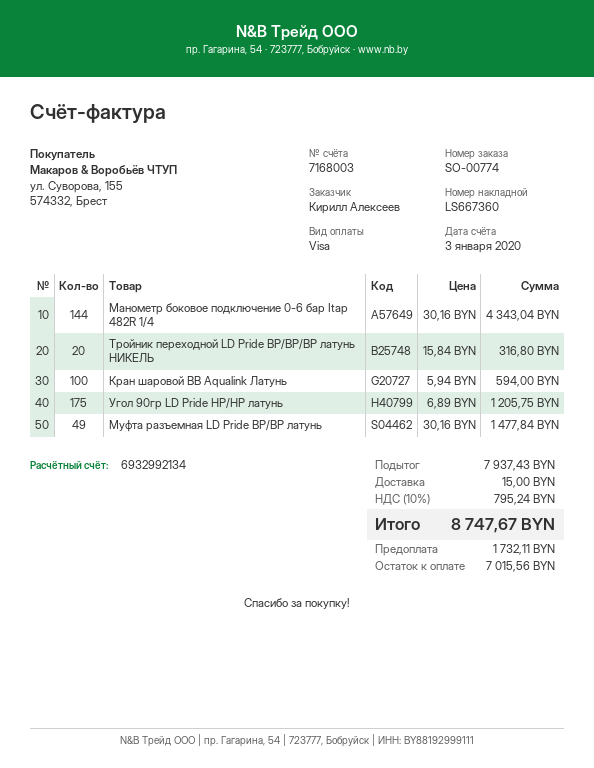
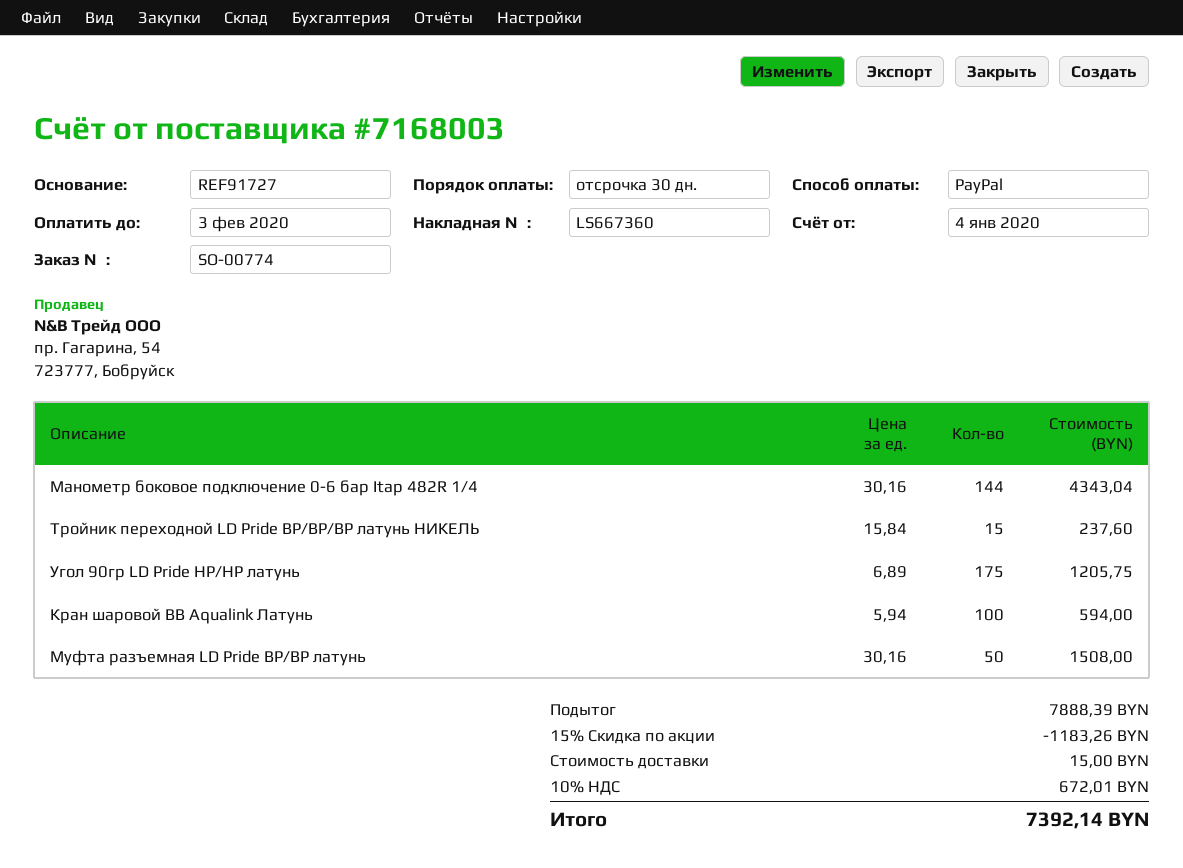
invoice date: 2020-01-03 -> 2020-01-04
payment method: Visa -> PayPal
Тройник переходной LD Pride ВР/ВР/ВР латунь НИКЕЛЬ: 20 x 15.84 = 316.80 -> 15 x 15.84 = 237.60
Муфта разъемная LD Pride ВР/ВР латунь: 49 x 30.16 = 1477.84 -> 50 x 30.16 = 1508.00
subtotal: 7937.43 -> 7888.39
discount: none -> 15% = 1183.26
tax: 10% = 795.24 -> 10% = 672.01
total: 8747.67 -> 7392.14

